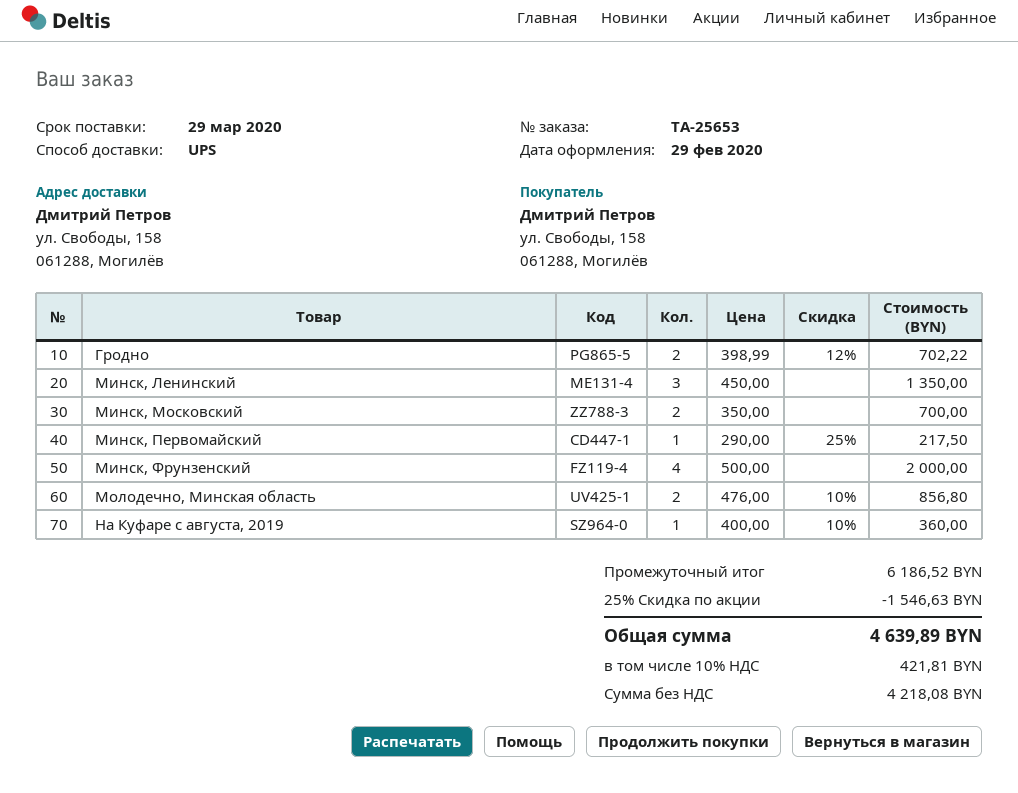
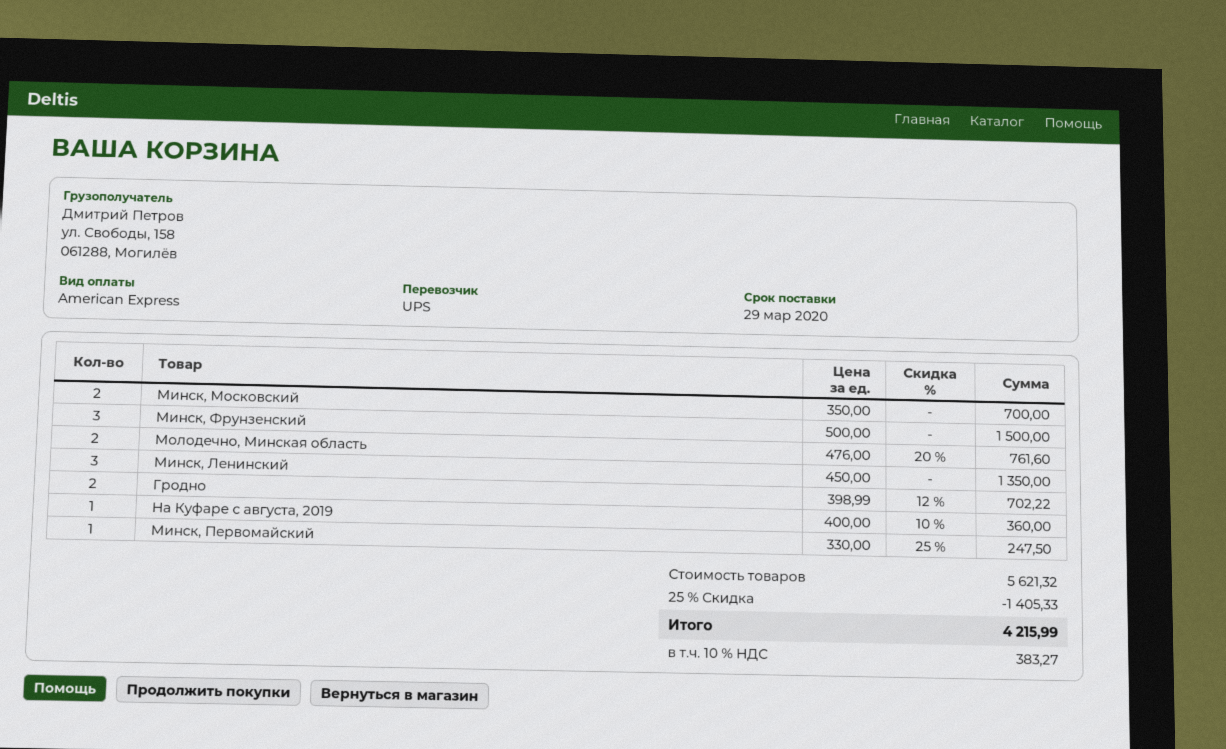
Минск, Первомайский: 1 x 290.00 - 25% = 217.50 -> 1 x 330.00 - 25% = 247.50
Минск, Фрунзенский: 4 x 500.00 = 2000.00 -> 3 x 500.00 = 1500.00
Молодечно, Минская область: 2 x 476.00 - 10% = 856.80 -> 2 x 476.00 - 20% = 761.60
subtotal: 6186.52 -> 5621.32
discount: 25% = 1546.63 -> 25% = 1405.33
tax: 10% = 421.81 -> 10% = 383.27
total: 4639.89 -> 4215.99

